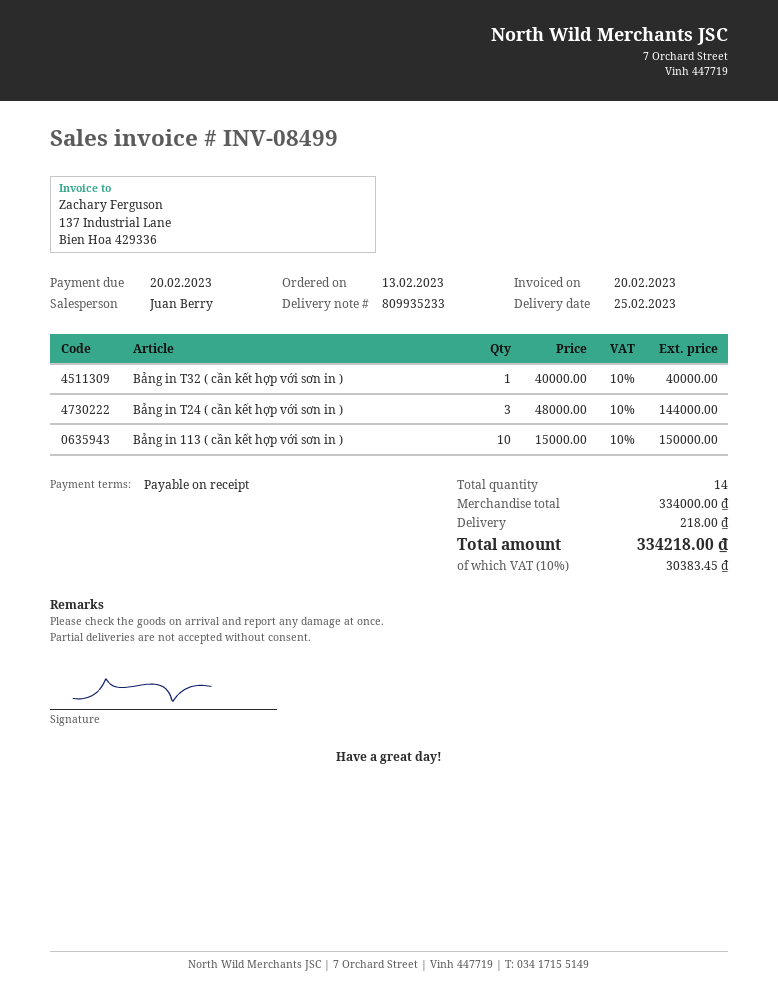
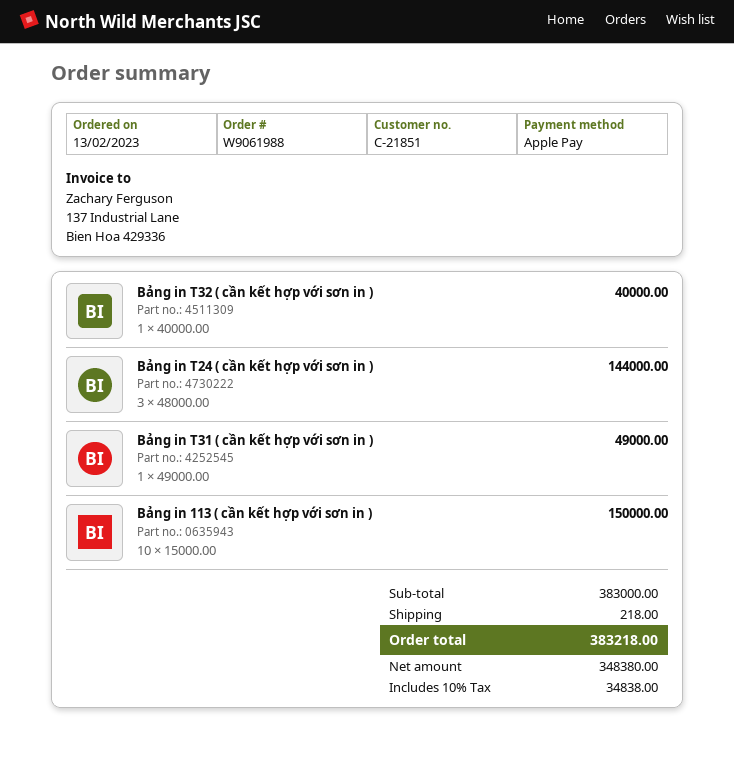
Bảng in T31 ( cần kết hợp với sơn in ): none -> 1 x 49000.00 = 49000.00
subtotal: 334000.00 -> 383000.00
tax: 10% = 30383.45 -> 10% = 34838.00
total: 334218.00 -> 383218.00

